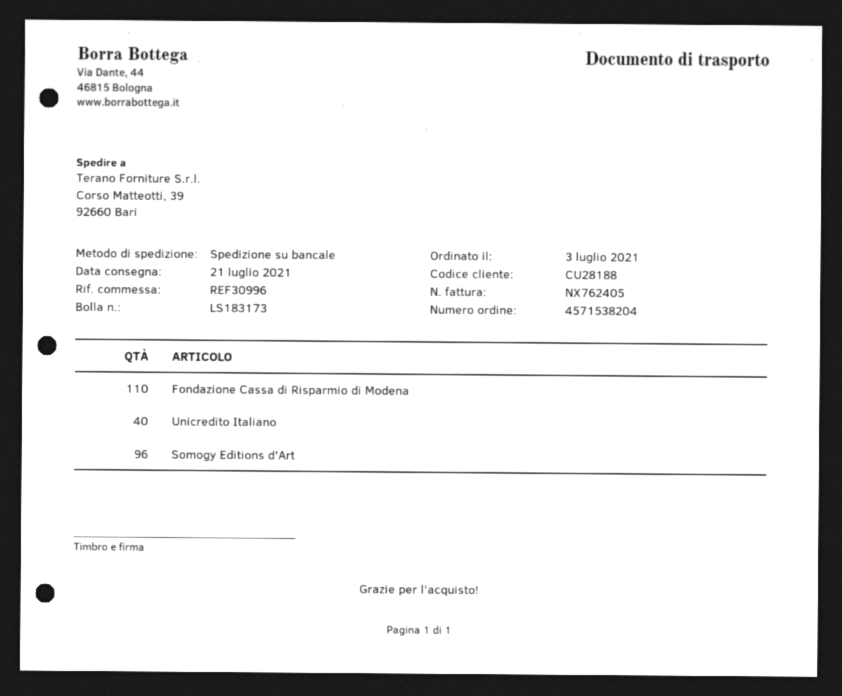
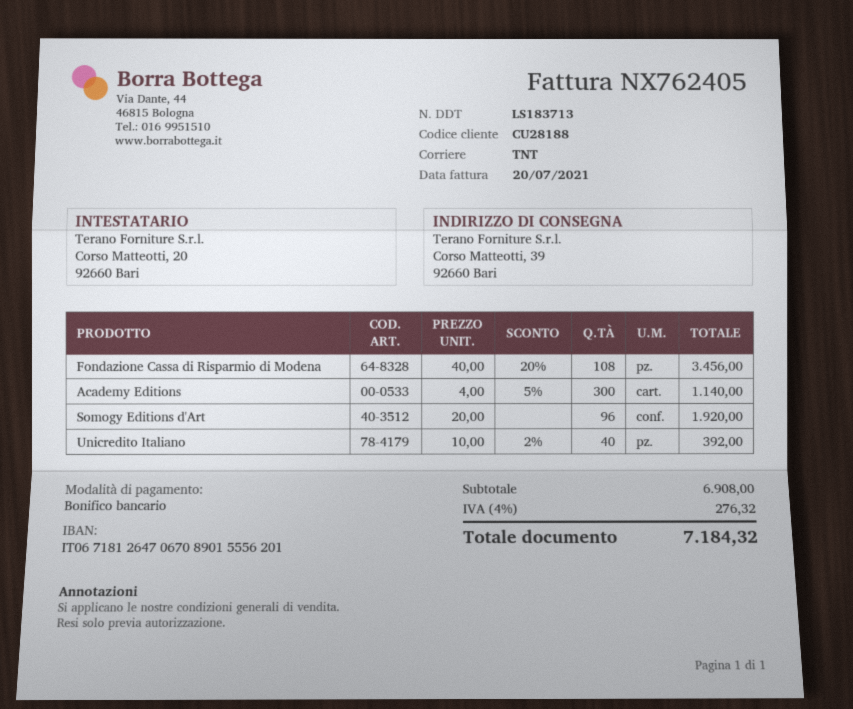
delivery note number: LS183173 -> LS183713
shipping method: pallet freight -> TNT
Fondazione Cassa di Risparmio di Modena: 110 -> 108
Academy Editions: none -> 300

